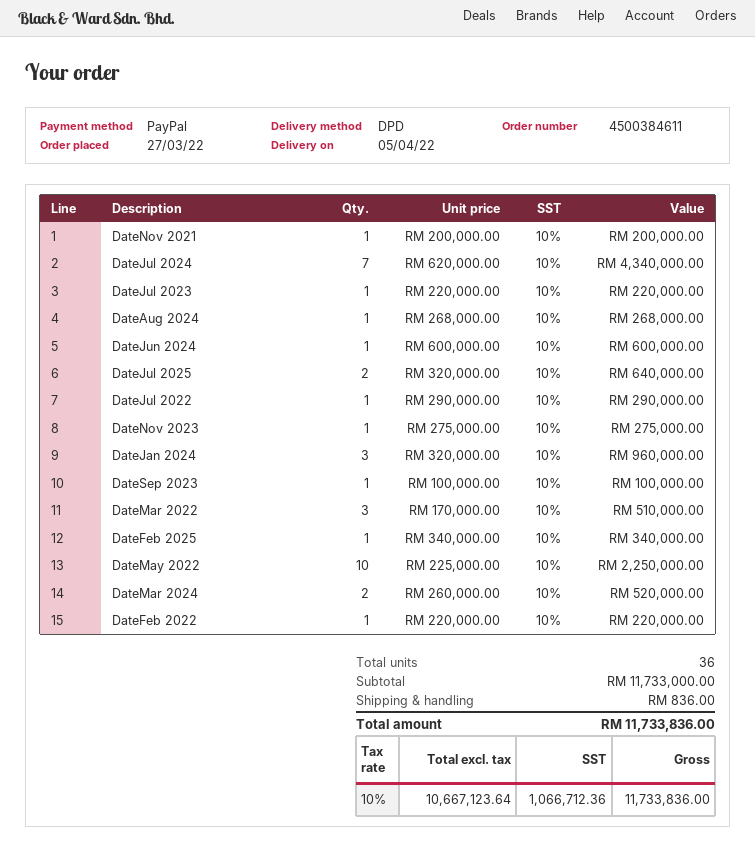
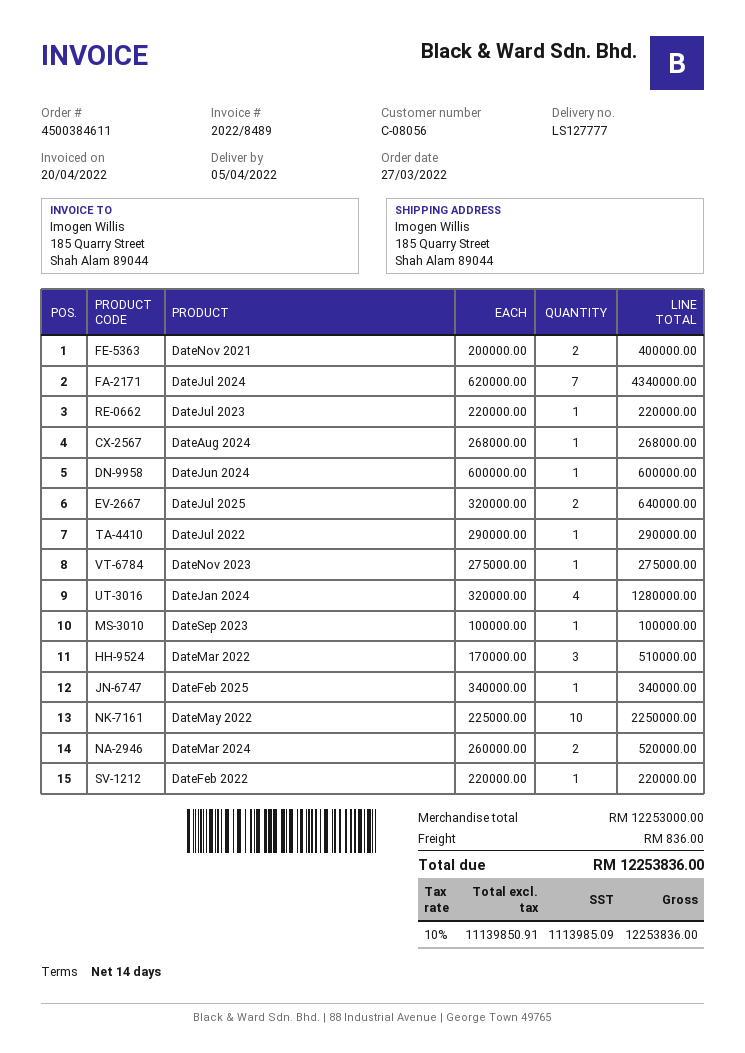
DateNov 2021: 1 x 200000.00 = 200000.00 -> 2 x 200000.00 = 400000.00
DateJan 2024: 3 x 320000.00 = 960000.00 -> 4 x 320000.00 = 1280000.00
subtotal: 11733000.00 -> 12253000.00
net: 10667123.64 -> 11139850.91
tax: 10% = 1066712.36 -> 10% = 1113985.09
total: 11733836.00 -> 12253836.00

